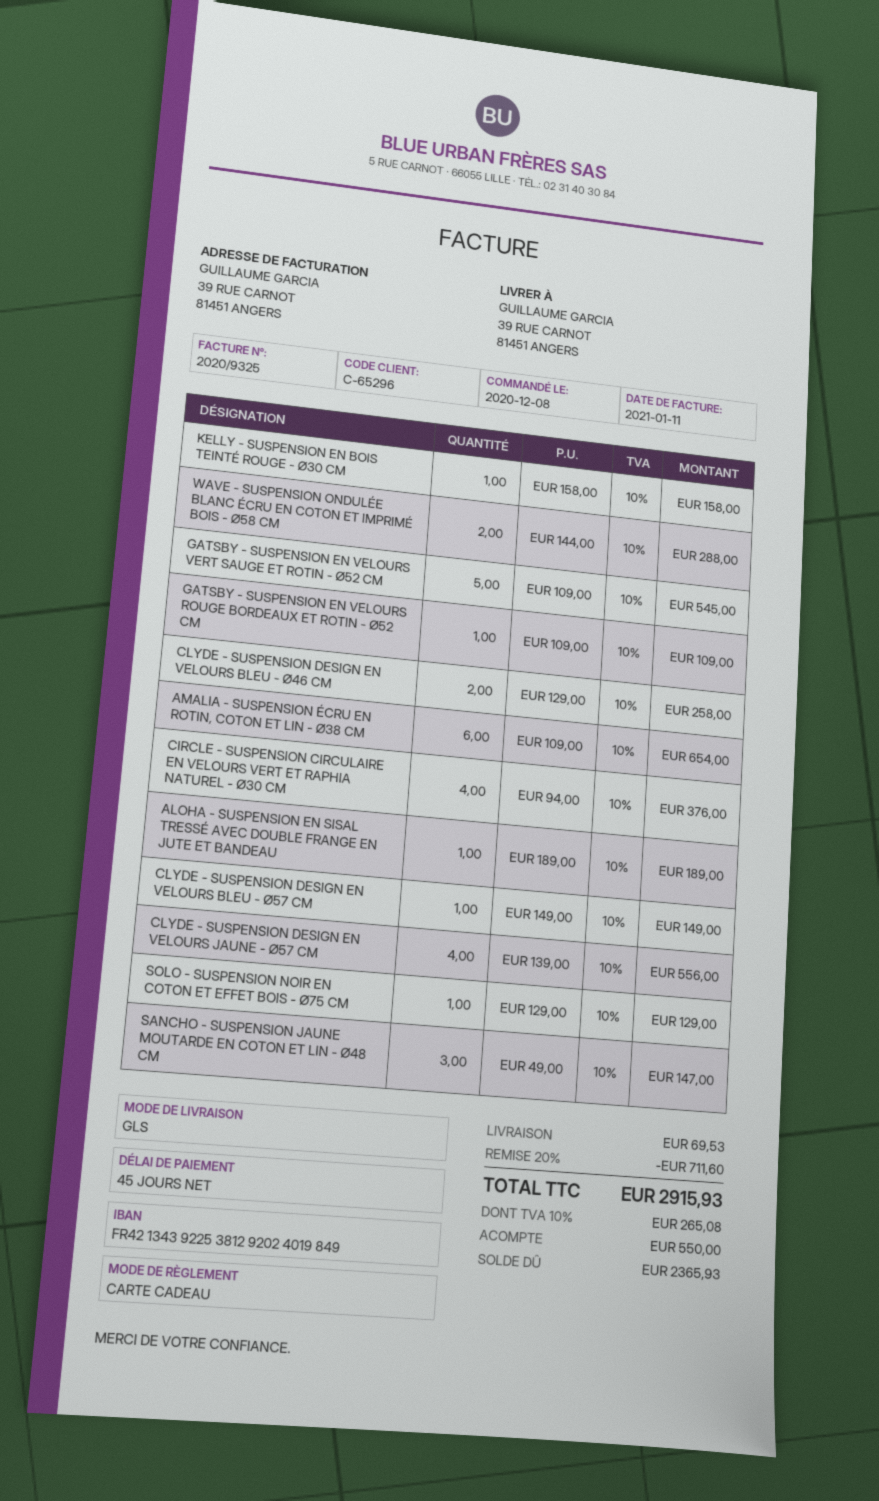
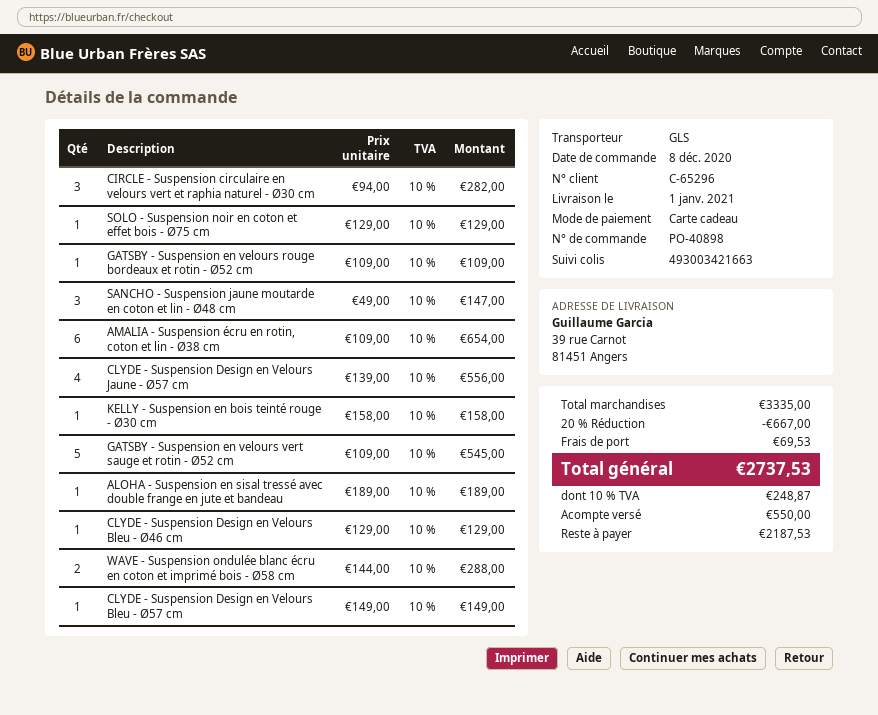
CLYDE - SUSPENSION DESIGN EN VELOURS BLEU - Ø46 CM: 2 x 129.00 = 258.00 -> 1 x 129.00 = 129.00
CIRCLE - SUSPENSION CIRCULAIRE EN VELOURS VERT ET RAPHIA NATUREL - Ø30 CM: 4 x 94.00 = 376.00 -> 3 x 94.00 = 282.00
discount: 20% = 711.60 -> 20% = 667.00
tax: 10% = 265.08 -> 10% = 248.87
total: 2915.93 -> 2737.53
balance: 2365.93 -> 2187.53

